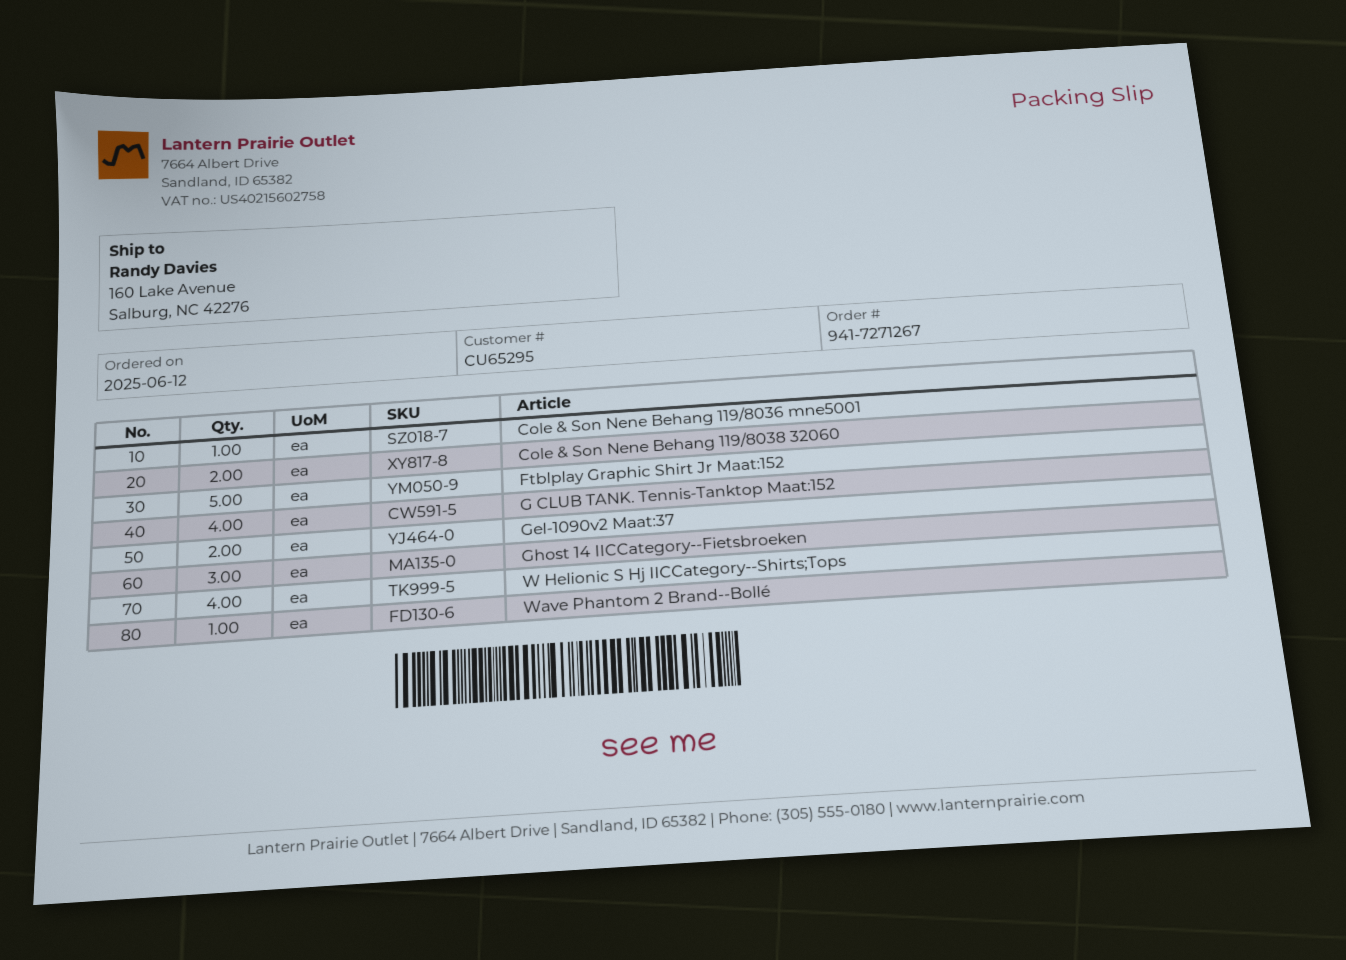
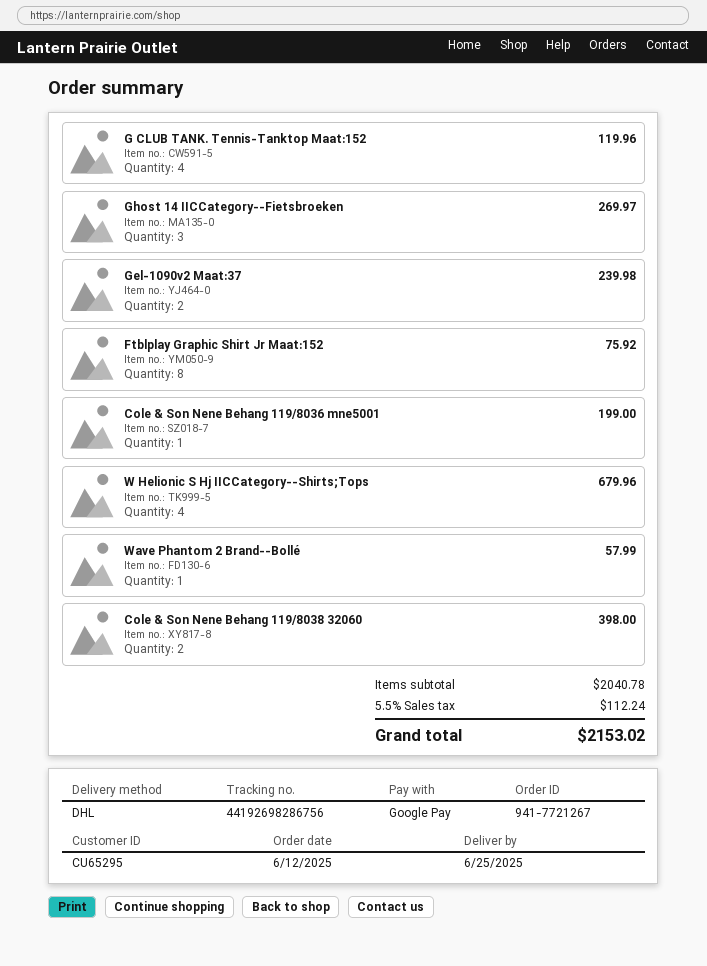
order number: 941-7271267 -> 941-7721267
Ftblplay Graphic Shirt Jr Maat:152: 5 -> 8

